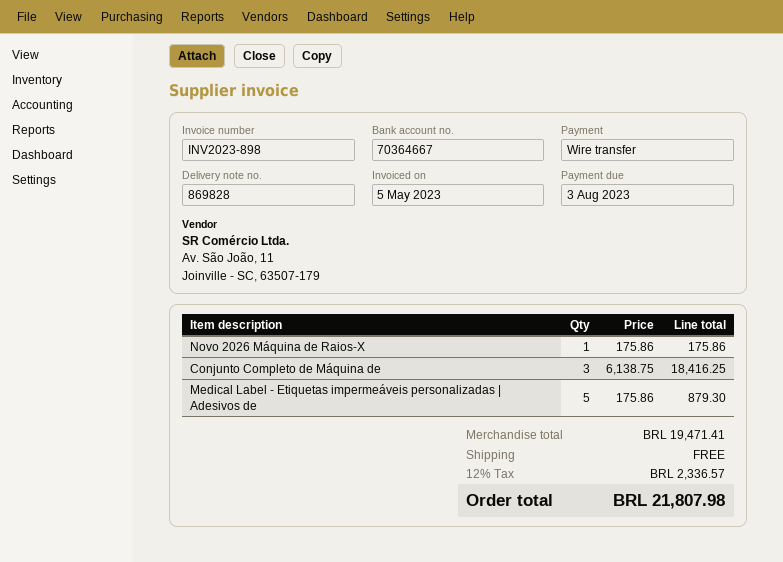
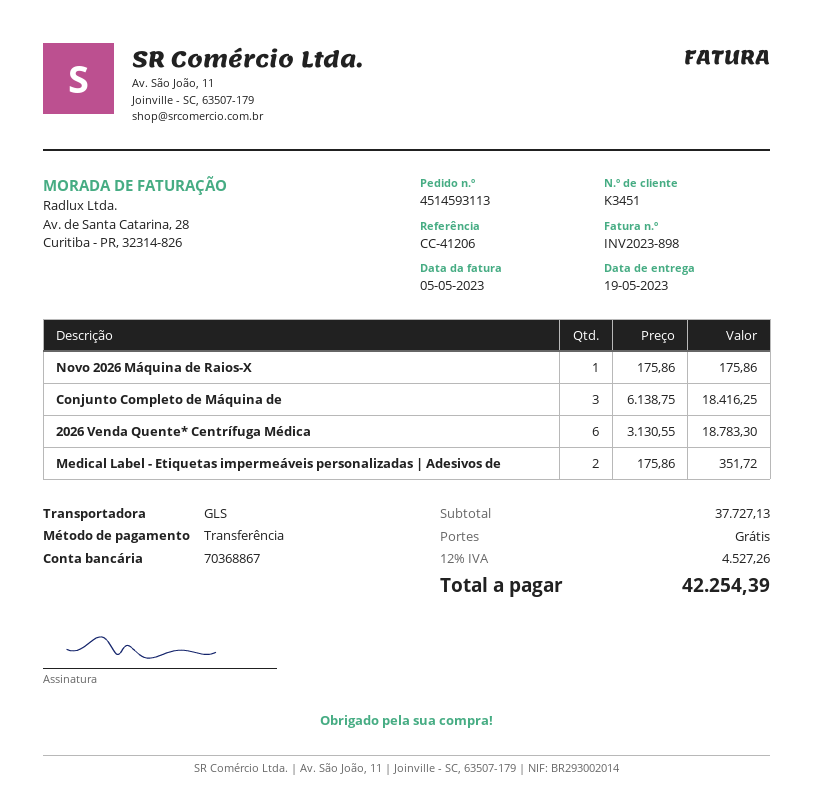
bank account: 70364667 -> 70368867
Medical Label - Etiquetas impermeáveis personalizadas | Adesivos de: 5 x 175.86 = 879.30 -> 2 x 175.86 = 351.72
2026 Venda Quente* Centrífuga Médica: none -> 6 x 3130.55 = 18783.30
subtotal: 19471.41 -> 37727.13
tax: 12% = 2336.57 -> 12% = 4527.26
total: 21807.98 -> 42254.39

